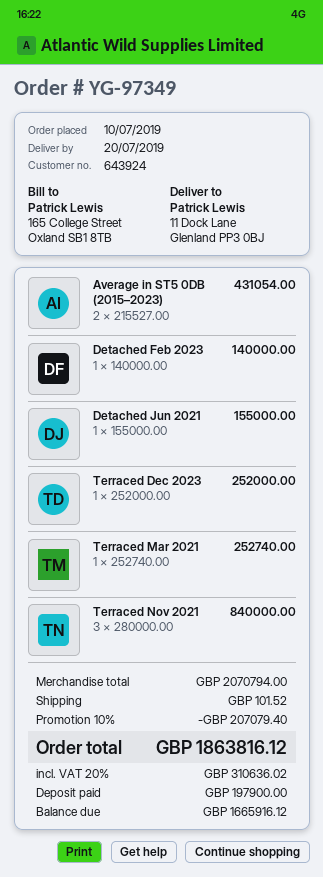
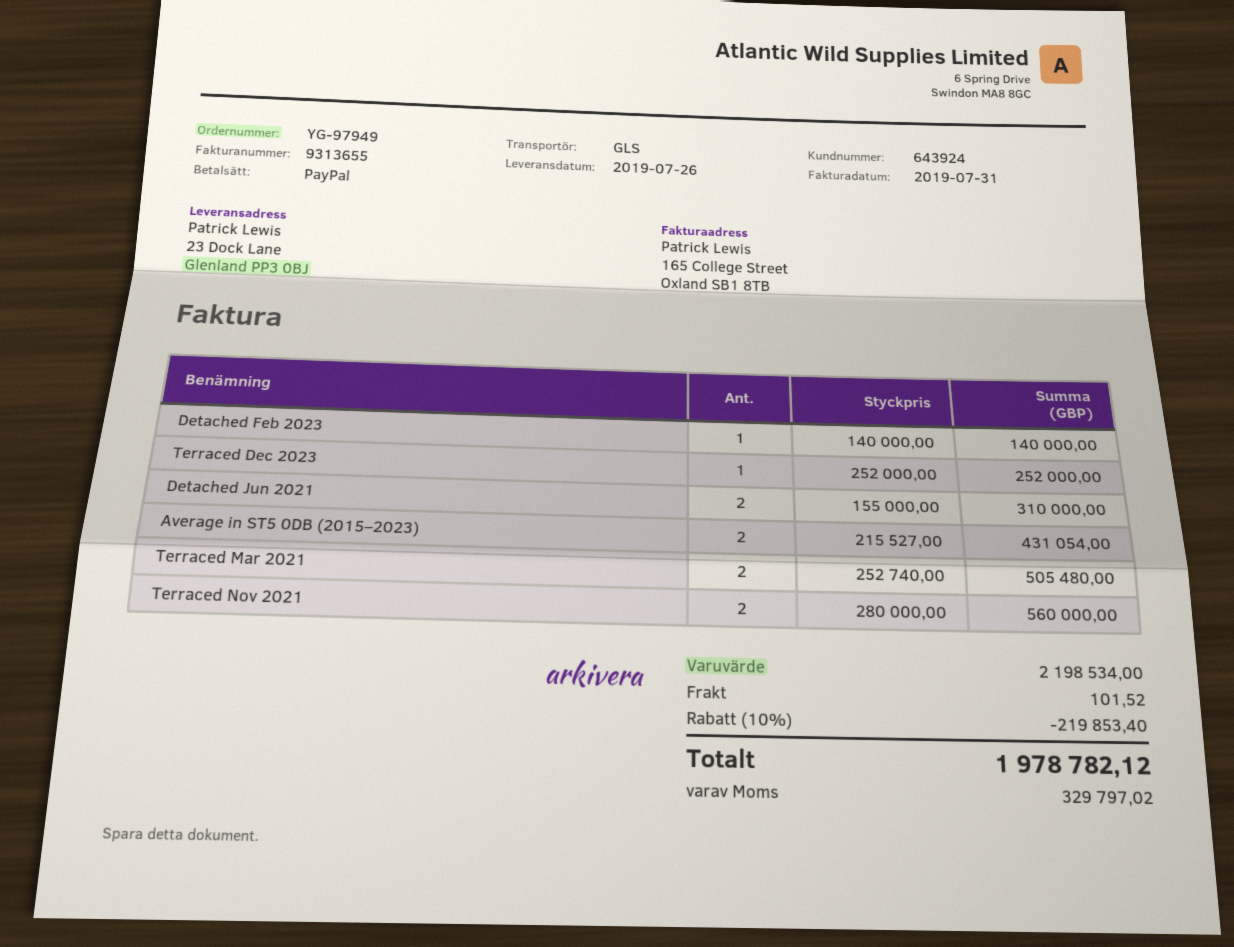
order number: YG-97349 -> YG-97949
delivery date: 2019-07-20 -> 2019-07-26
ship to: 11 Dock Lane, Glenland PP3 0BJ -> 23 Dock Lane, Glenland PP3 0BJ
Detached Jun 2021: 1 x 155000.00 = 155000.00 -> 2 x 155000.00 = 310000.00
Terraced Mar 2021: 1 x 252740.00 = 252740.00 -> 2 x 252740.00 = 505480.00
Terraced Nov 2021: 3 x 280000.00 = 840000.00 -> 2 x 280000.00 = 560000.00
subtotal: 2070794.00 -> 2198534.00
discount: 10% = 207079.40 -> 10% = 219853.40
tax: 310636.02 -> 329797.02
total: 1863816.12 -> 1978782.12

